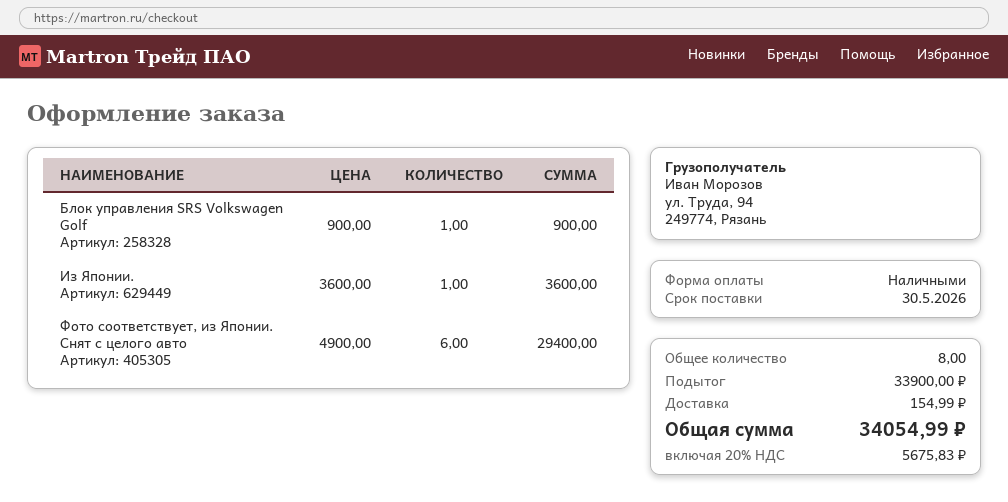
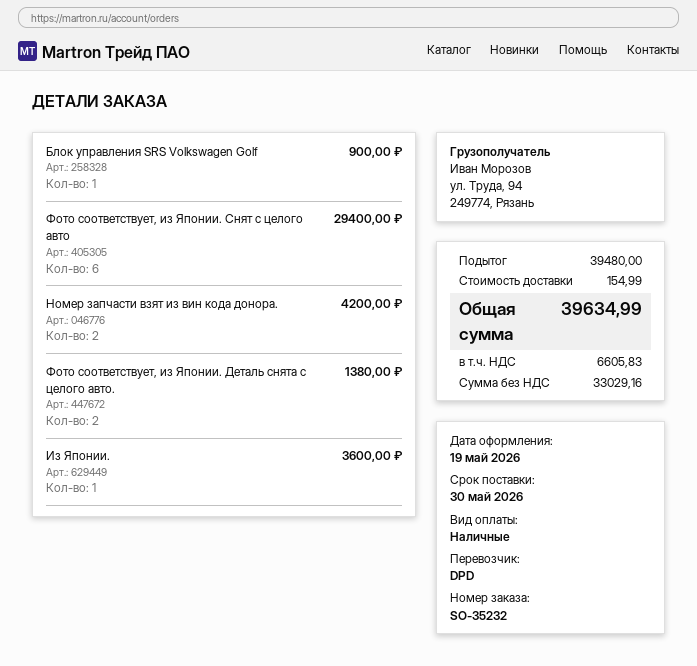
Номер запчасти взят из вин кода донора.: none -> 2 for 4200.00
Фото соответствует, из Японии. Деталь снята с целого авто.: none -> 2 for 1380.00
subtotal: 33900.00 -> 39480.00
tax: 5675.83 -> 6605.83
total: 34054.99 -> 39634.99

